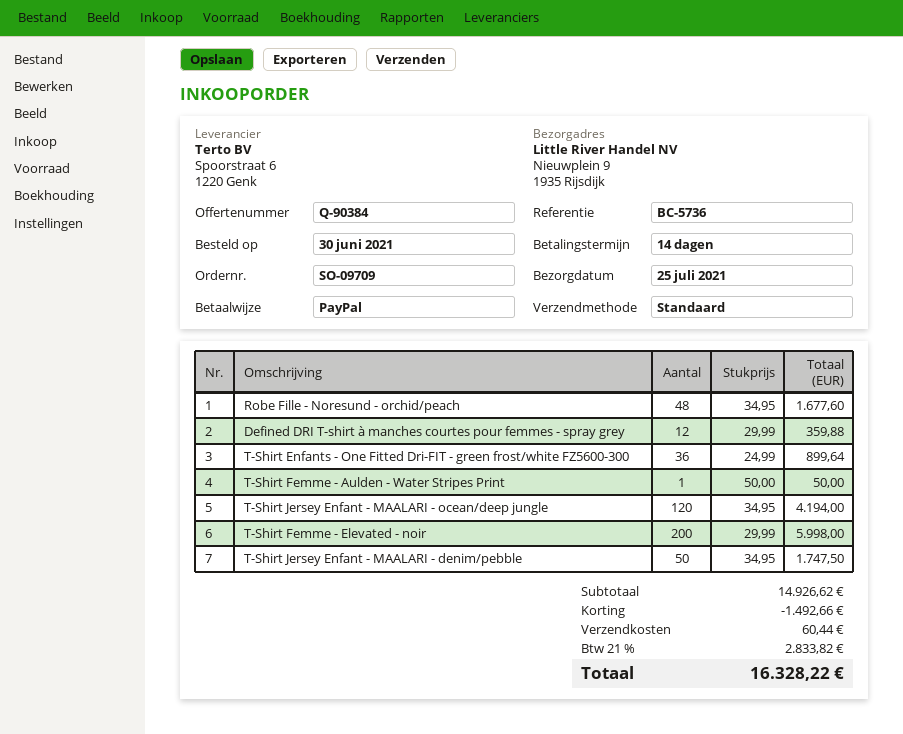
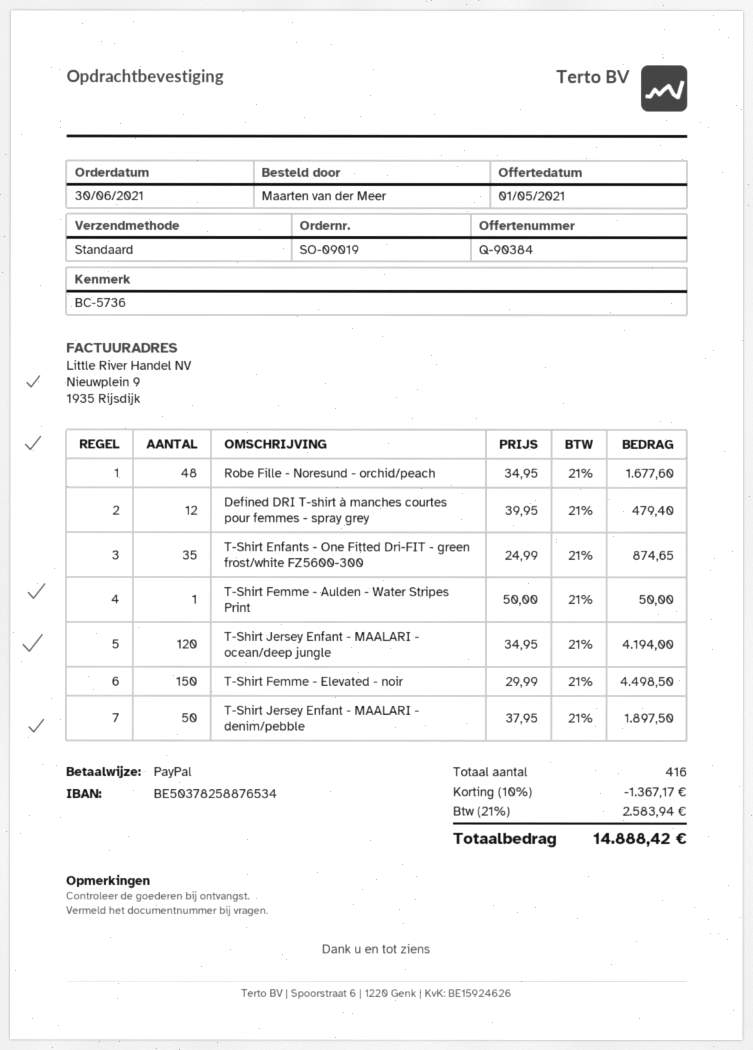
order number: SO-09709 -> SO-09019
Defined DRI T-shirt à manches courtes pour femmes - spray grey: 12 x 29.99 = 359.88 -> 12 x 39.95 = 479.40
T-Shirt Enfants - One Fitted Dri-FIT - green frost/white FZ5600-300: 36 x 24.99 = 899.64 -> 35 x 24.99 = 874.65
T-Shirt Femme - Elevated - noir: 200 x 29.99 = 5998.00 -> 150 x 29.99 = 4498.50
T-Shirt Jersey Enfant - MAALARI - denim/pebble: 50 x 34.95 = 1747.50 -> 50 x 37.95 = 1897.50
discount: 1492.66 -> 1367.17
shipping: 60.44 -> none
tax: 21% = 2833.82 -> 21% = 2583.94
total: 16328.22 -> 14888.42

